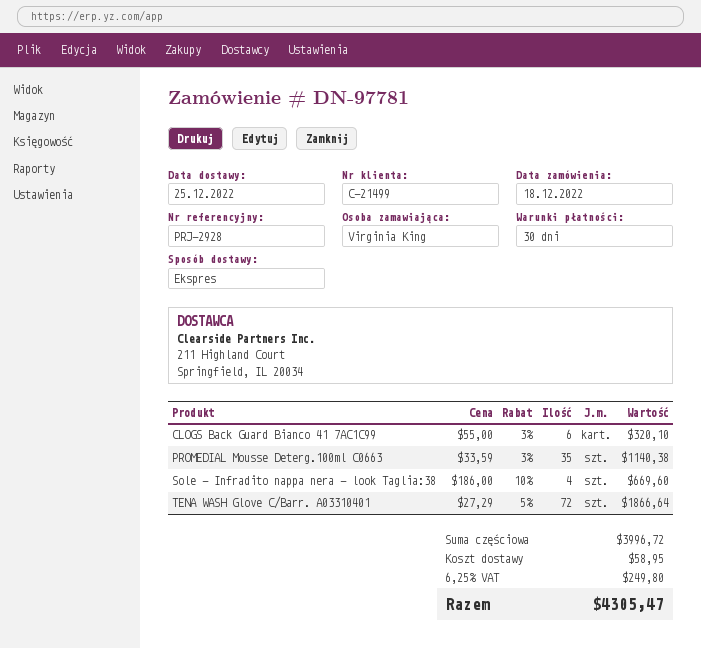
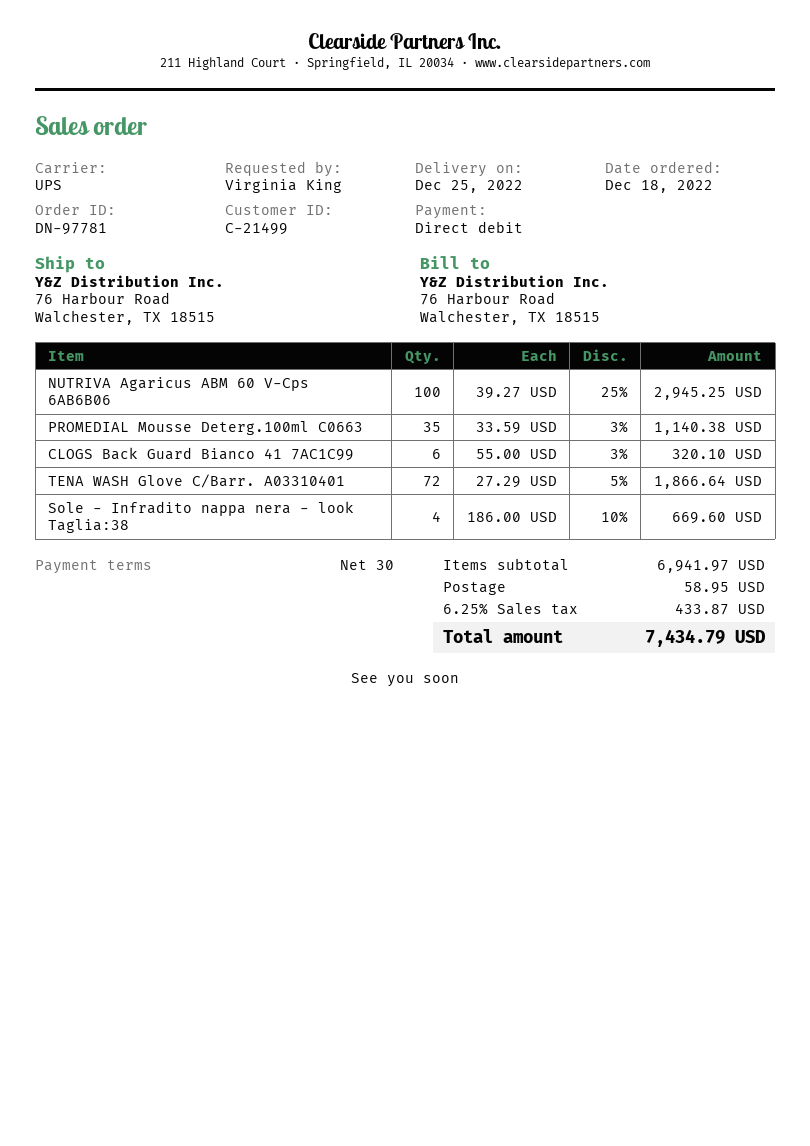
shipping method: express -> UPS
NUTRIVA Agaricus ABM 60 V-Cps 6AB6B06: none -> 100 x 39.27 - 25% = 2945.25
subtotal: 3996.72 -> 6941.97
tax: 6.25% = 249.80 -> 6.25% = 433.87
total: 4305.47 -> 7434.79

